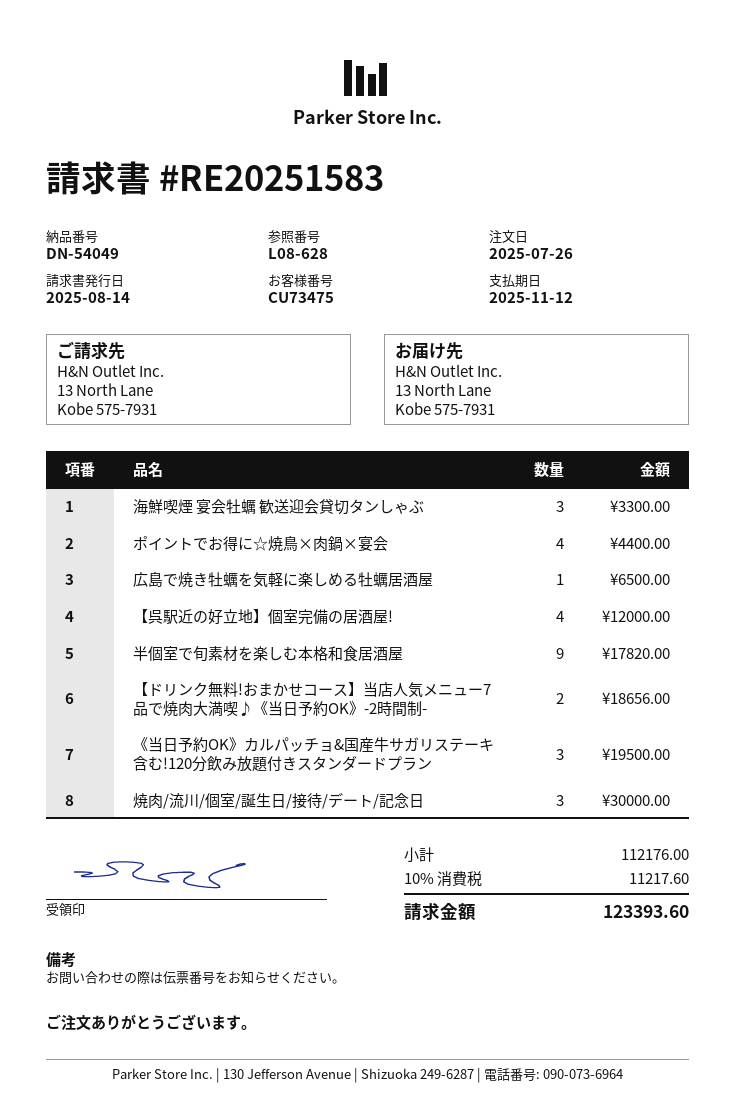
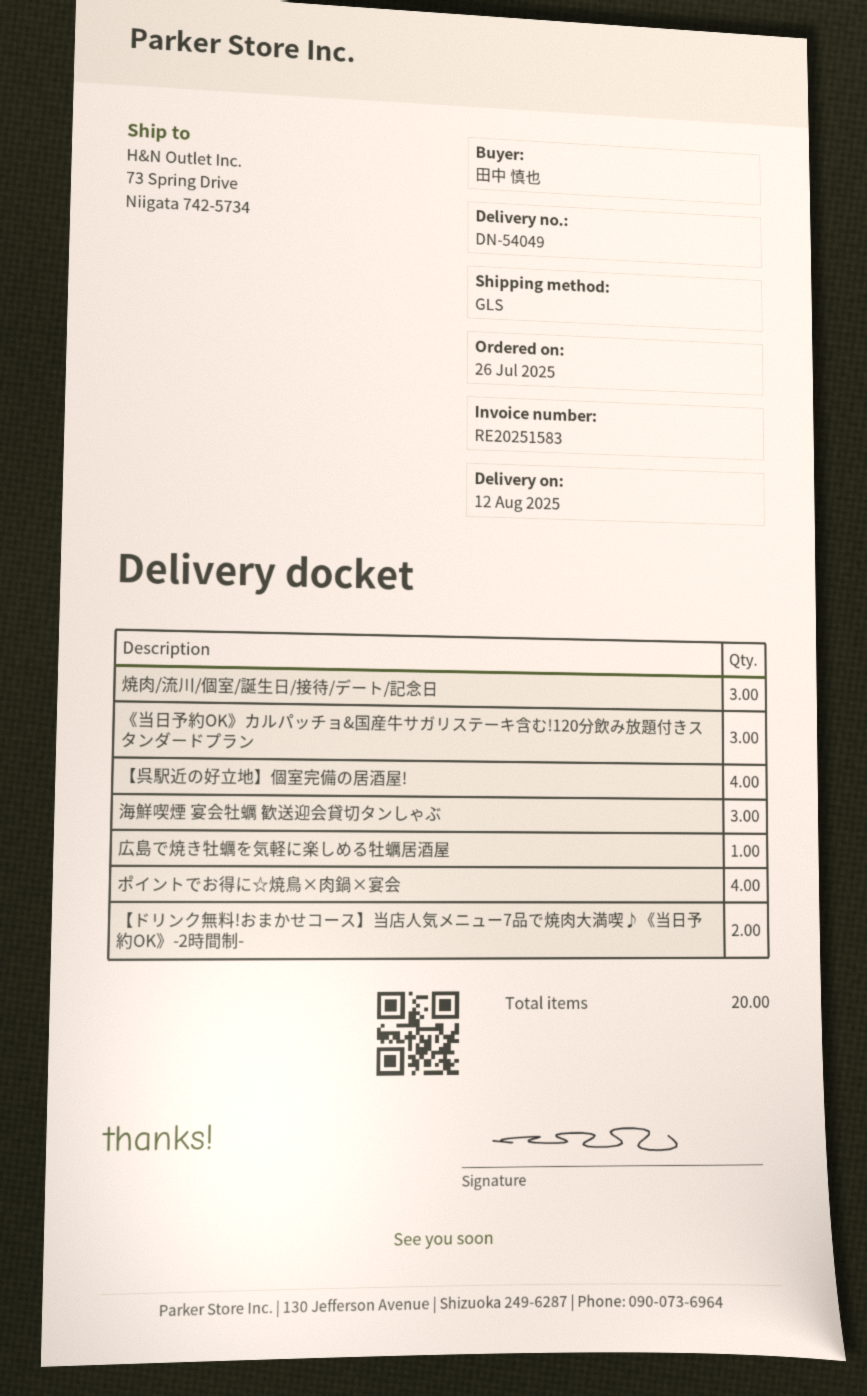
ship to: 13 North Lane, Kobe 575-7931 -> 73 Spring Drive, Niigata 742-5734
半個室で旬素材を楽しむ本格和食居酒屋: 9 -> none

